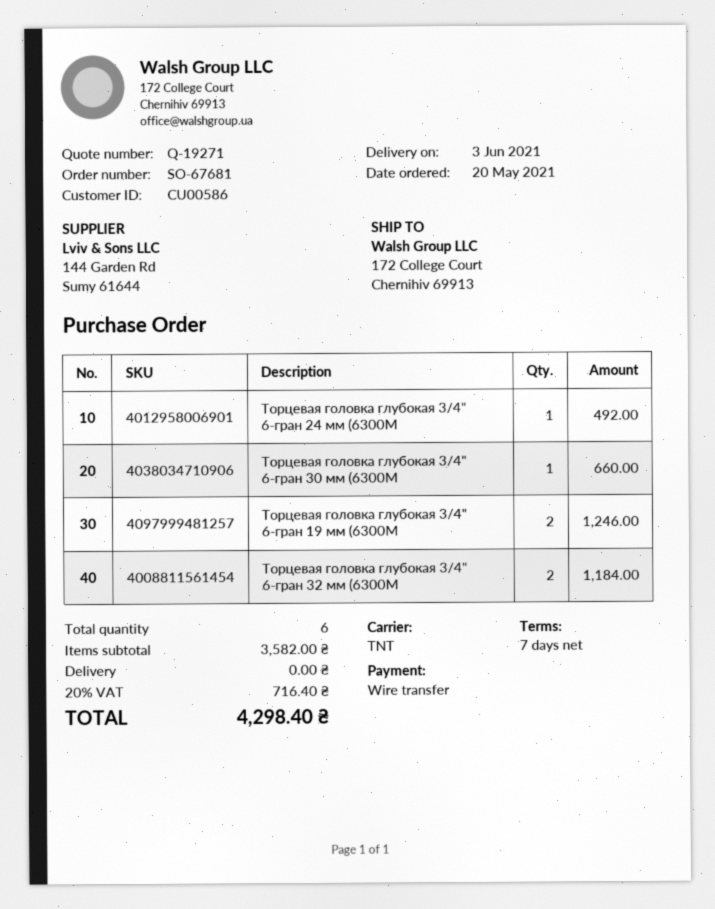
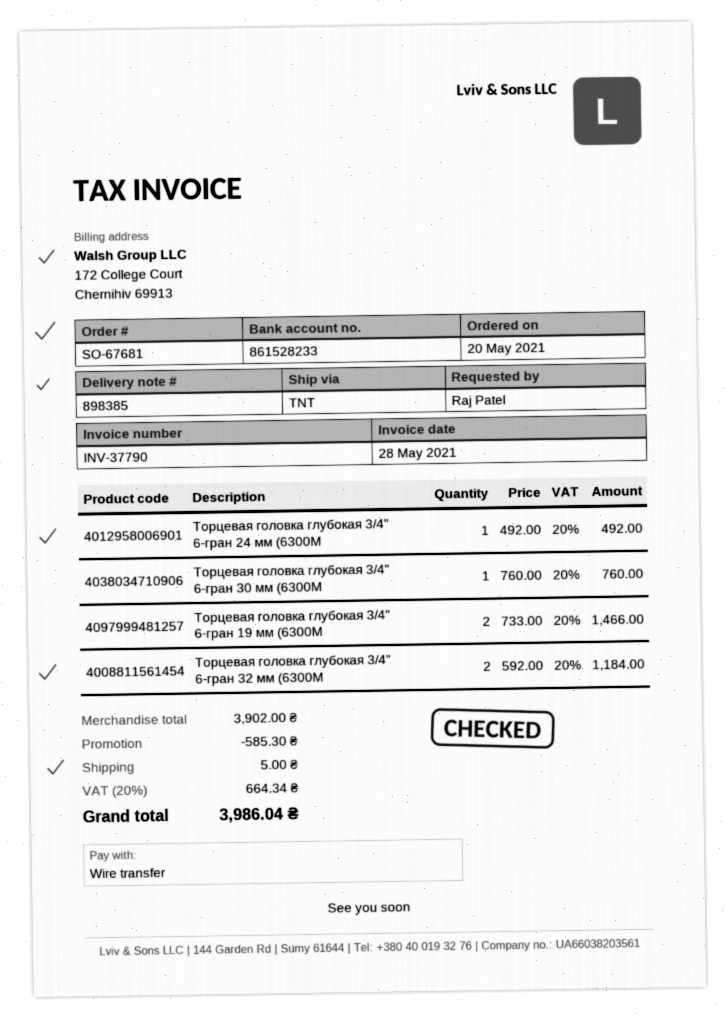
Торцевая головка глубокая 3/4" 6-гран 30 мм (6300М: 1 for 660.00 -> 1 for 760.00
Торцевая головка глубокая 3/4" 6-гран 19 мм (6300М: 2 for 1246.00 -> 2 for 1466.00
subtotal: 3582.00 -> 3902.00
discount: none -> 585.30
shipping: 0.00 -> 5.00
tax: 20% = 716.40 -> 20% = 664.34
total: 4298.40 -> 3986.04

